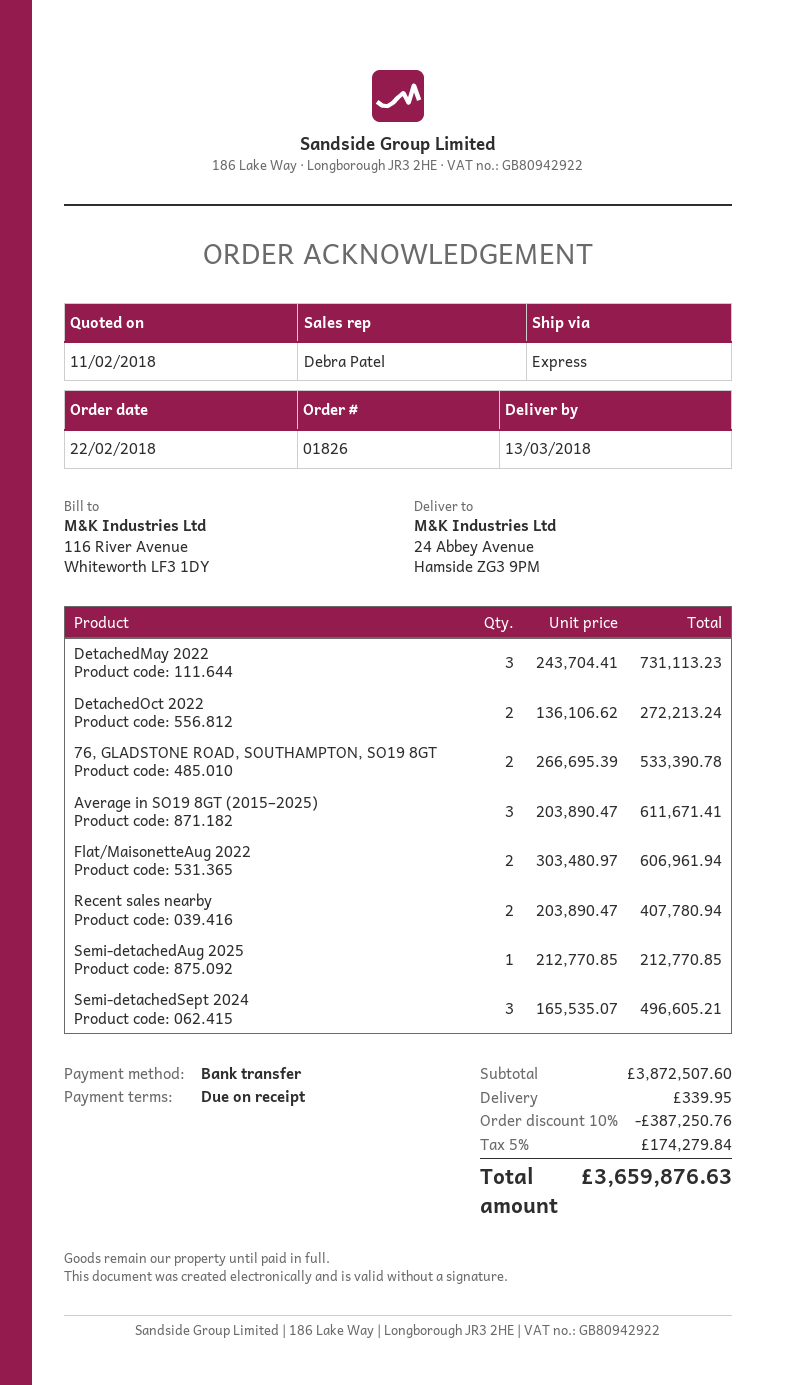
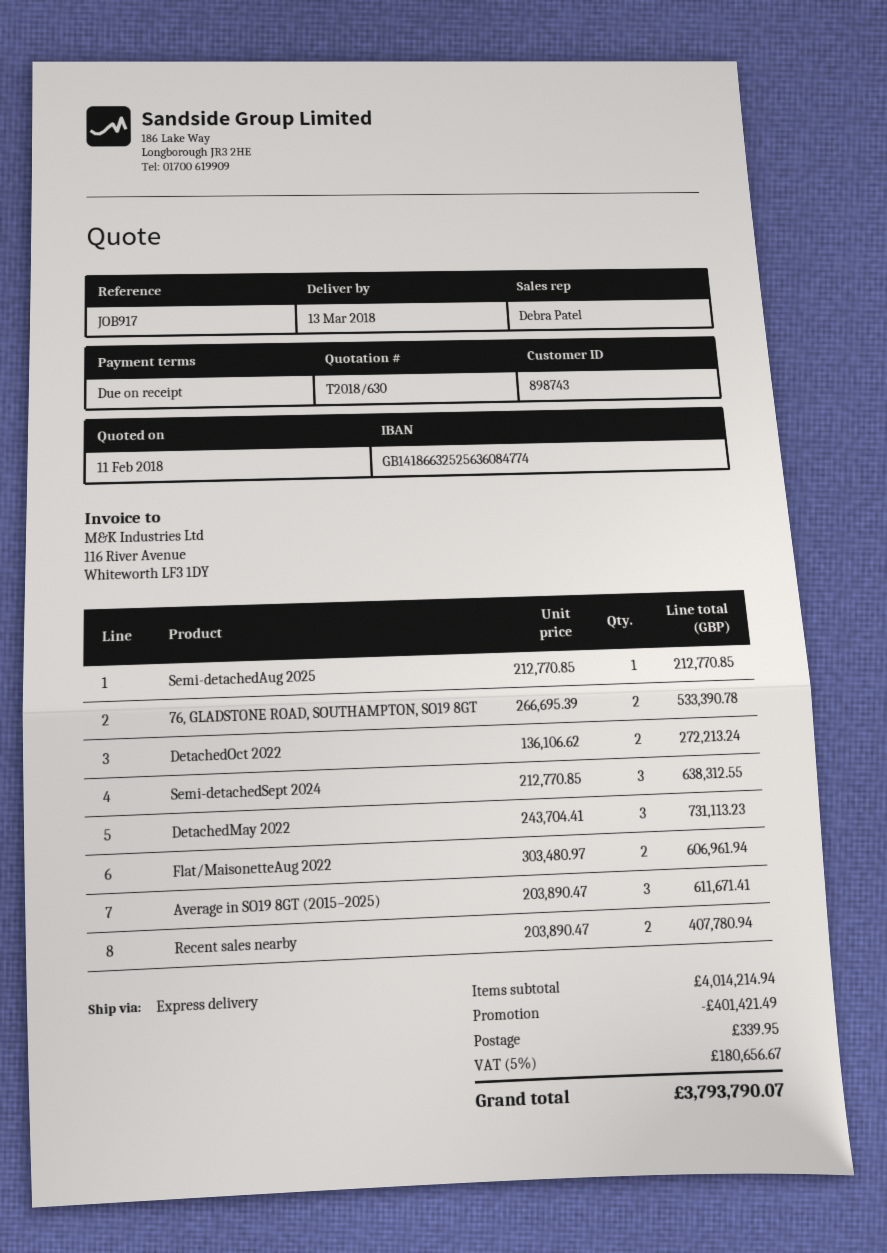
Semi-detachedSept 2024: 3 x 165535.07 = 496605.21 -> 3 x 212770.85 = 638312.55
subtotal: 3872507.60 -> 4014214.94
discount: 387250.76 -> 401421.49
tax: 5% = 174279.84 -> 5% = 180656.67
total: 3659876.63 -> 3793790.07

